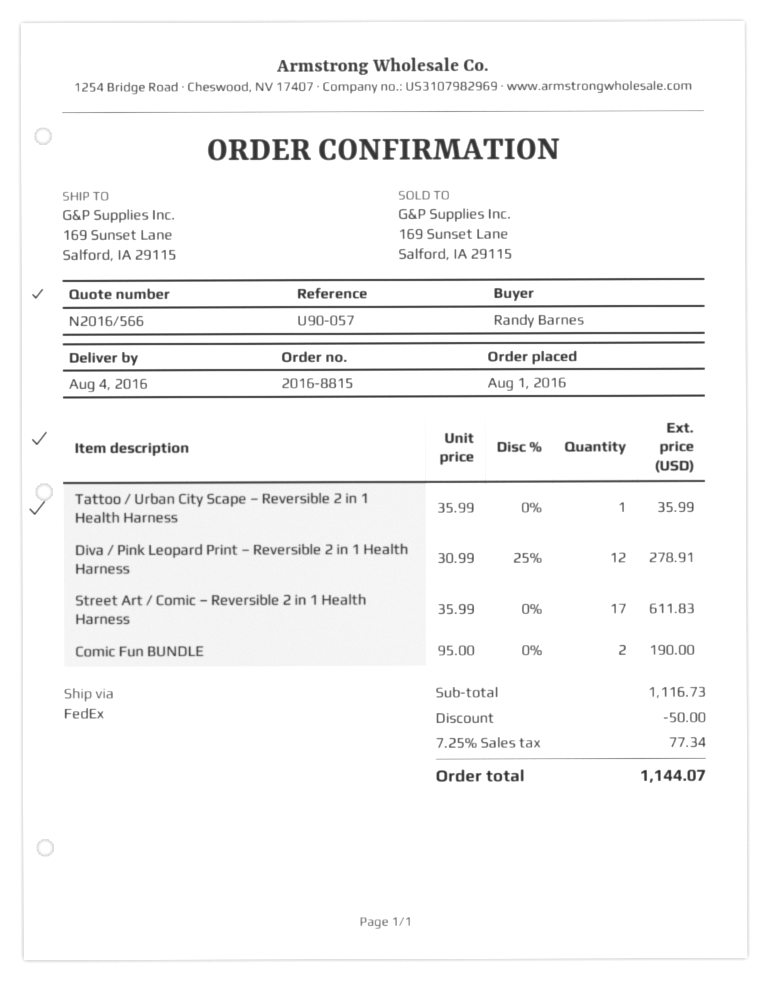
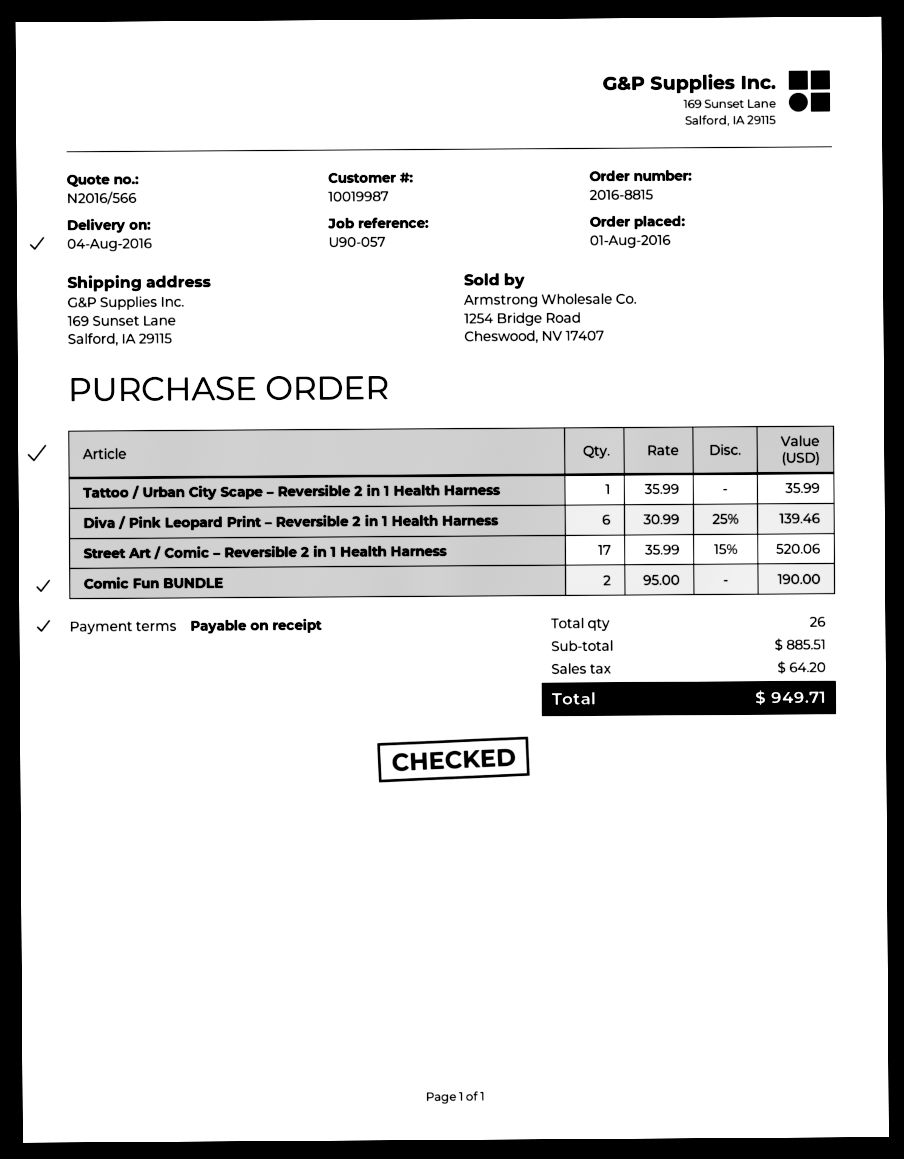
Diva / Pink Leopard Print – Reversible 2 in 1 Health Harness: 12 x 30.99 - 25% = 278.91 -> 6 x 30.99 - 25% = 139.46
Street Art / Comic – Reversible 2 in 1 Health Harness: 17 x 35.99 = 611.83 -> 17 x 35.99 - 15% = 520.06
subtotal: 1116.73 -> 885.51
discount: 50.00 -> none
tax: 77.34 -> 64.20
total: 1144.07 -> 949.71

